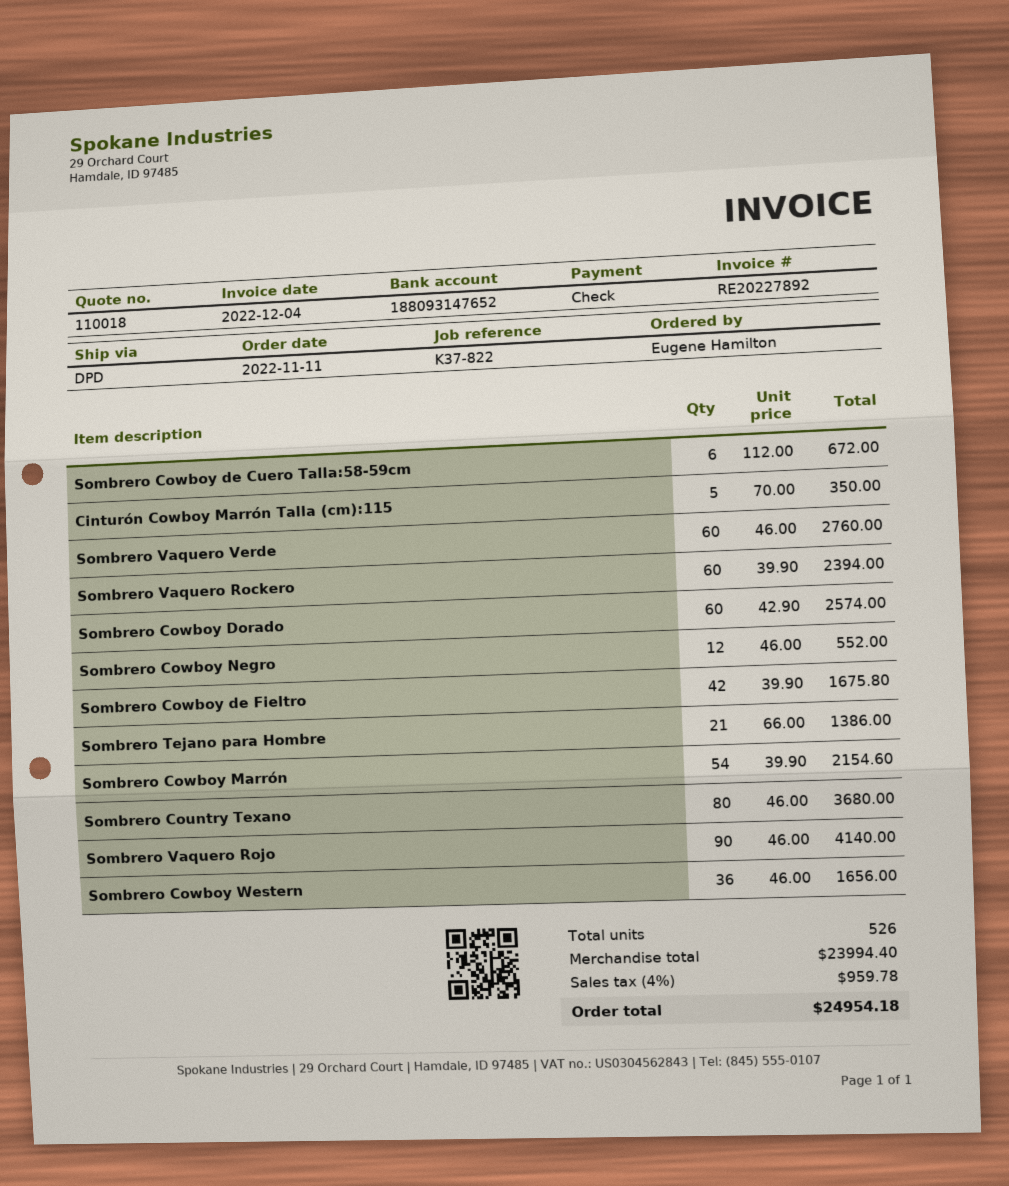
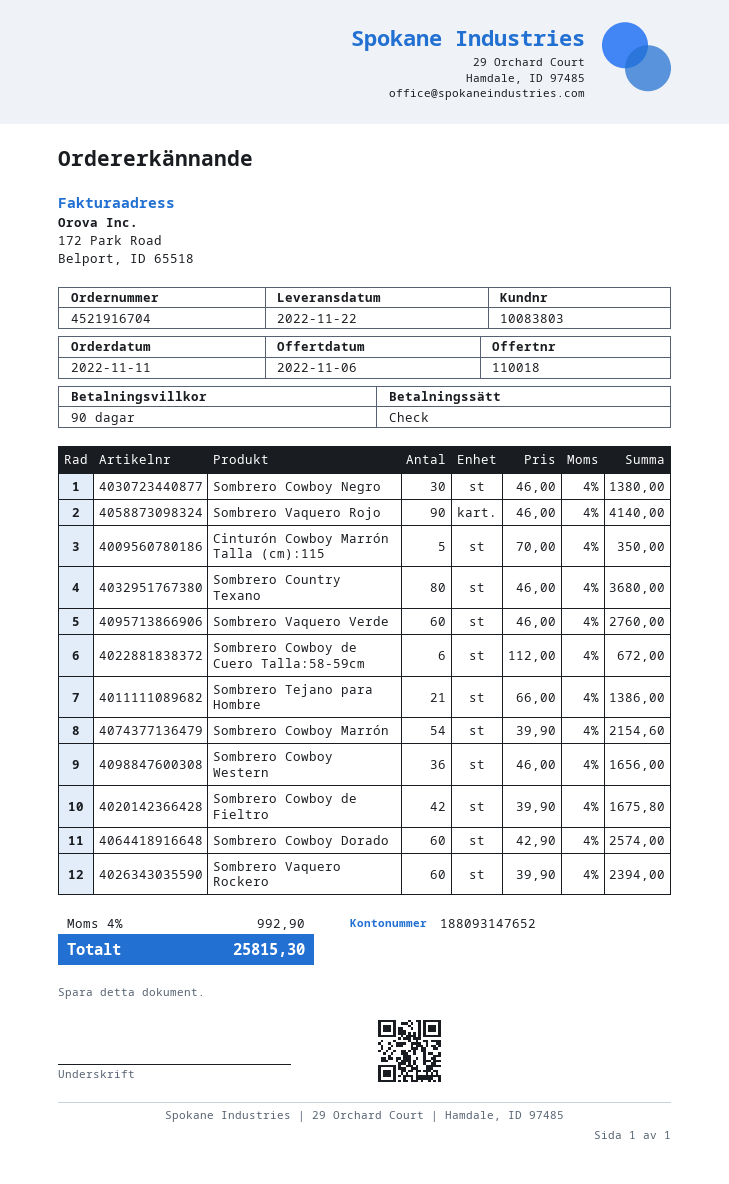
Sombrero Cowboy Negro: 12 x 46.00 = 552.00 -> 30 x 46.00 = 1380.00
tax: 4% = 959.78 -> 4% = 992.90
total: 24954.18 -> 25815.30

